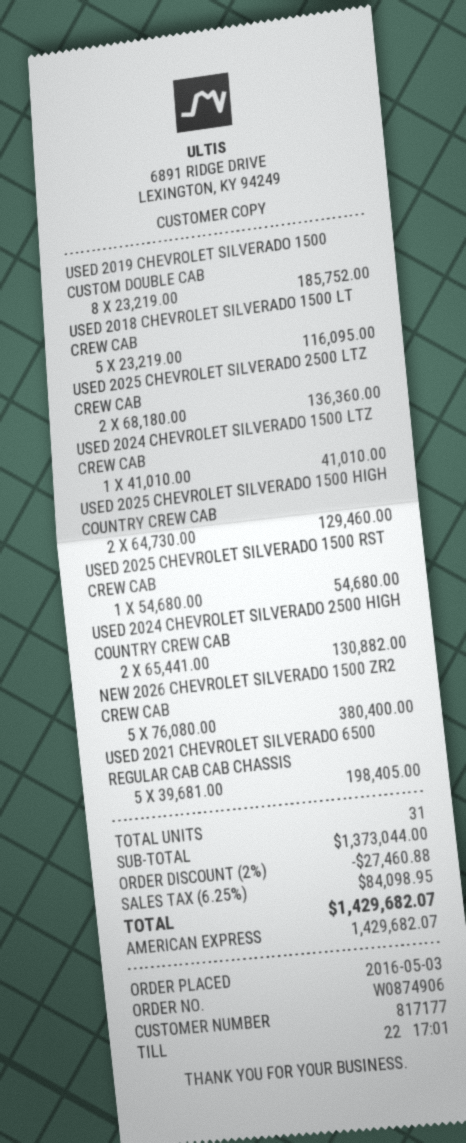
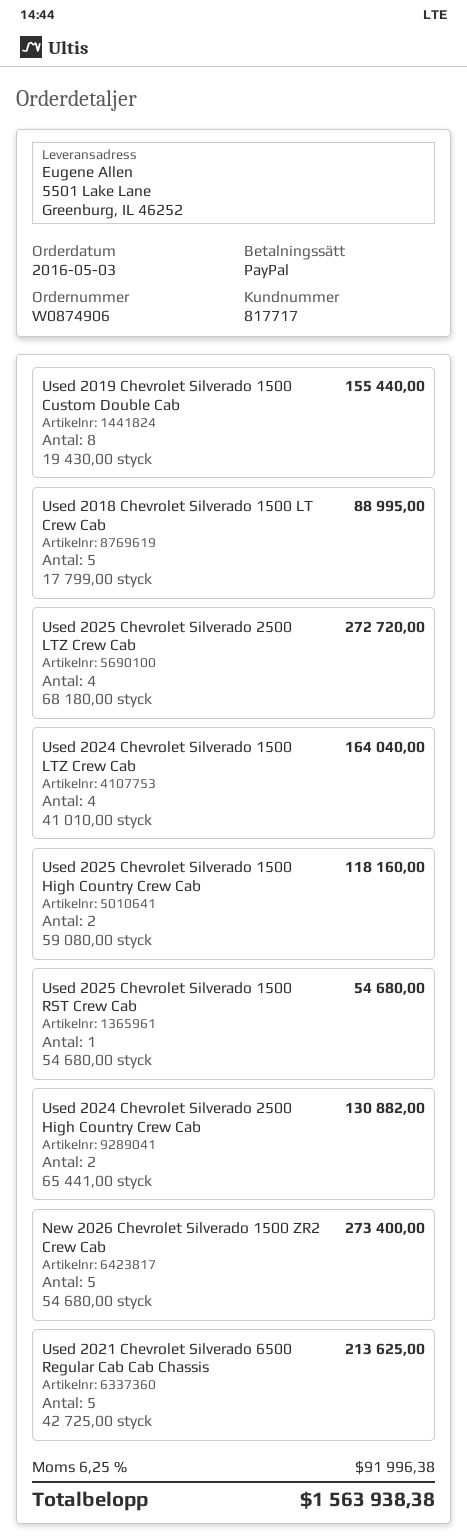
customer number: 817177 -> 817717
payment method: American Express -> PayPal
USED 2019 CHEVROLET SILVERADO 1500 CUSTOM DOUBLE CAB: 8 x 23219.00 = 185752.00 -> 8 x 19430.00 = 155440.00
USED 2018 CHEVROLET SILVERADO 1500 LT CREW CAB: 5 x 23219.00 = 116095.00 -> 5 x 17799.00 = 88995.00
USED 2025 CHEVROLET SILVERADO 2500 LTZ CREW CAB: 2 x 68180.00 = 136360.00 -> 4 x 68180.00 = 272720.00
USED 2024 CHEVROLET SILVERADO 1500 LTZ CREW CAB: 1 x 41010.00 = 41010.00 -> 4 x 41010.00 = 164040.00
USED 2025 CHEVROLET SILVERADO 1500 HIGH COUNTRY CREW CAB: 2 x 64730.00 = 129460.00 -> 2 x 59080.00 = 118160.00
NEW 2026 CHEVROLET SILVERADO 1500 ZR2 CREW CAB: 5 x 76080.00 = 380400.00 -> 5 x 54680.00 = 273400.00
USED 2021 CHEVROLET SILVERADO 6500 REGULAR CAB CAB CHASSIS: 5 x 39681.00 = 198405.00 -> 5 x 42725.00 = 213625.00
discount: 2% = 27460.88 -> none
tax: 6.25% = 84098.95 -> 6.25% = 91996.38
total: 1429682.07 -> 1563938.38

